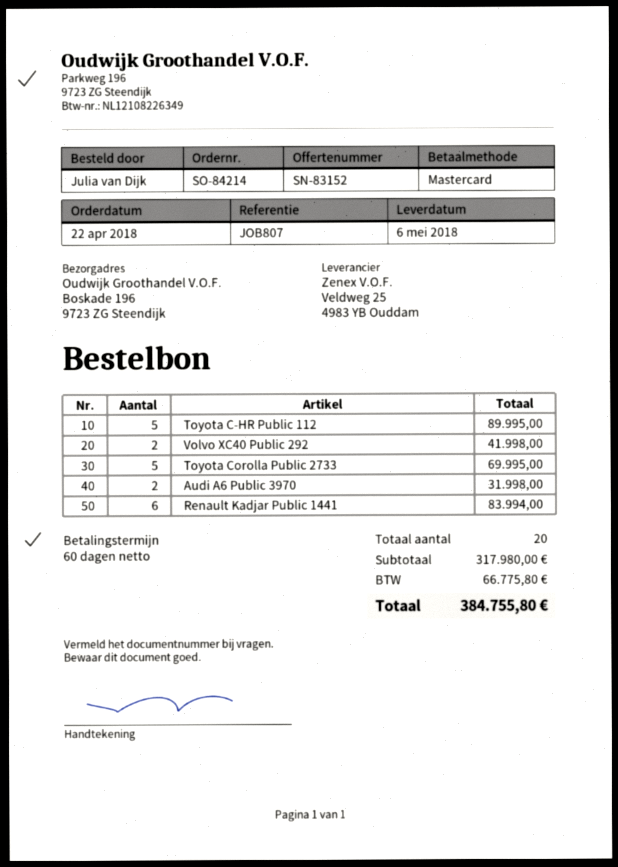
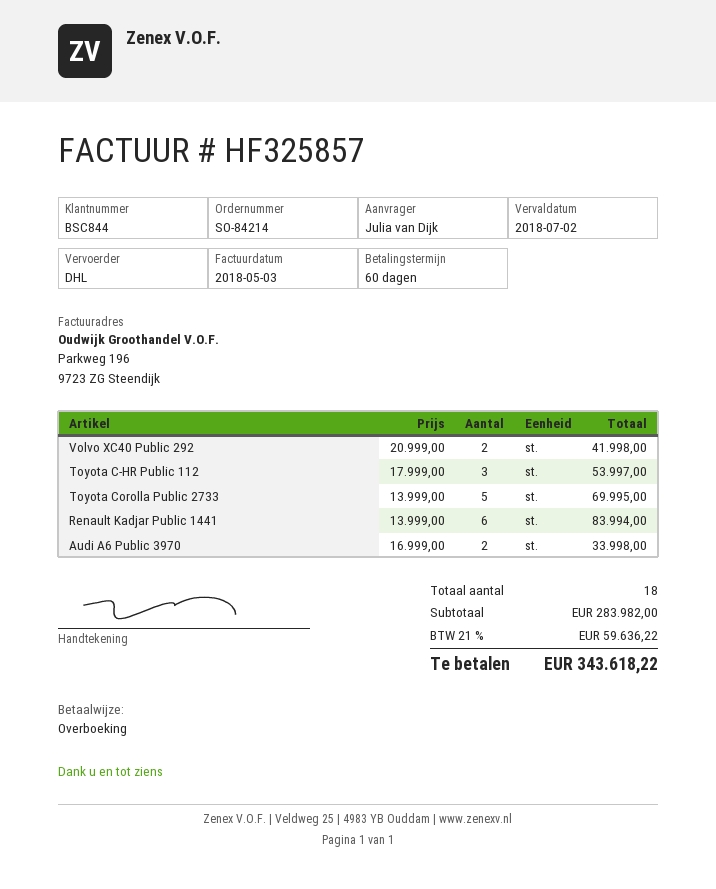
payment method: Mastercard -> bank transfer
Toyota C-HR Public 112: 5 for 89995.00 -> 3 for 53997.00
Audi A6 Public 3970: 2 for 31998.00 -> 2 for 33998.00
total quantity: 20 -> 18
subtotal: 317980.00 -> 283982.00
tax: 66775.80 -> 59636.22
total: 384755.80 -> 343618.22

